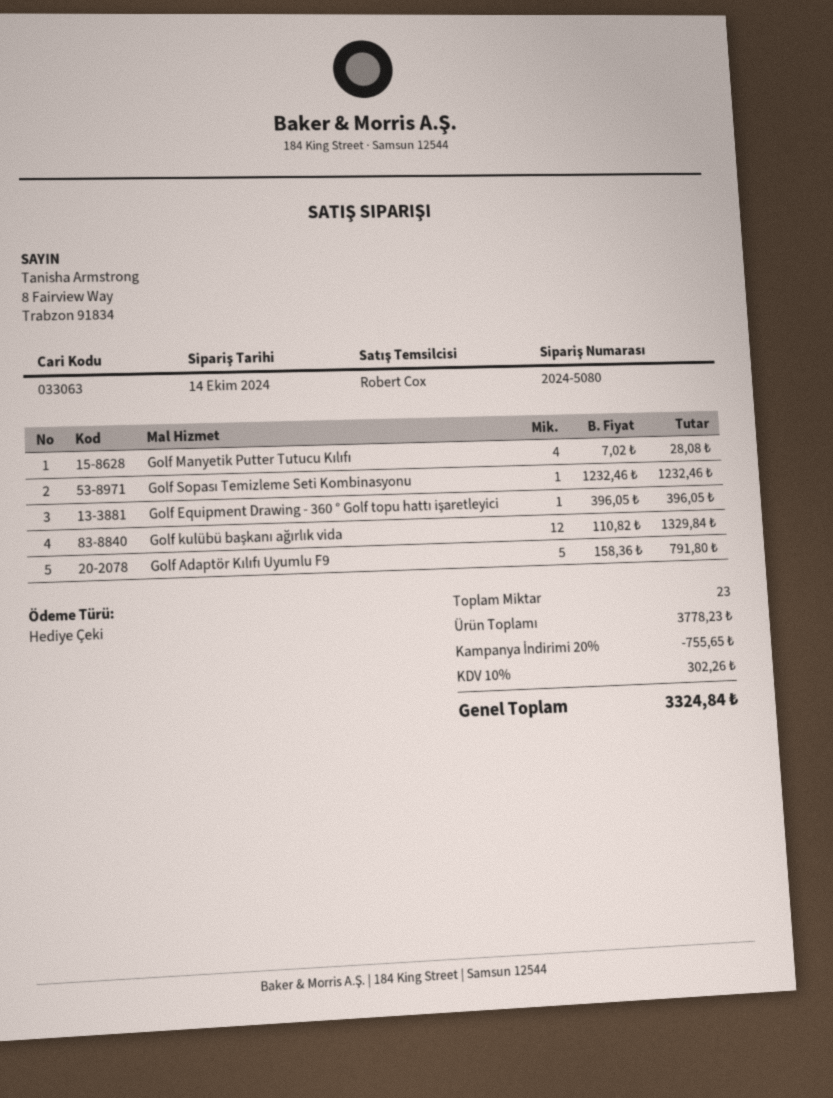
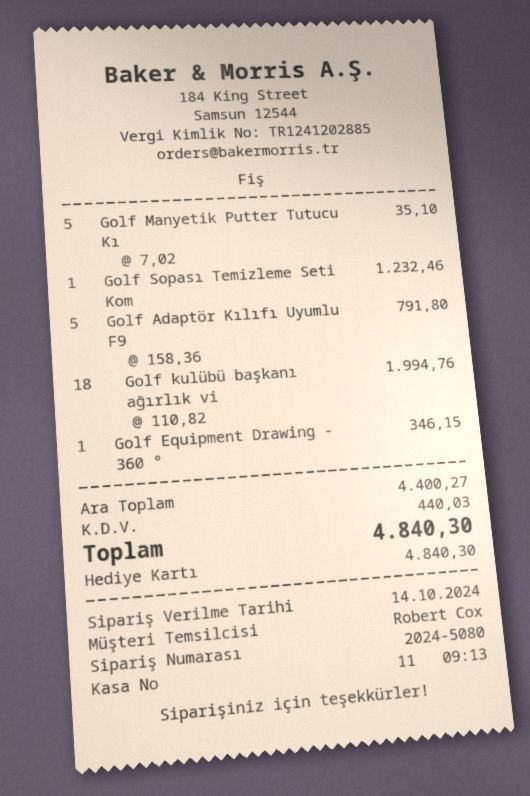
Golf Manyetik Putter Tutucu Kılıfı: 4 x 7.02 = 28.08 -> 5 x 7.02 = 35.10
Golf Equipment Drawing - 360 ° Golf topu hattı işaretleyici: 1 x 396.05 = 396.05 -> 1 x 346.15 = 346.15
Golf kulübü başkanı ağırlık vida: 12 x 110.82 = 1329.84 -> 18 x 110.82 = 1994.76
subtotal: 3778.23 -> 4400.27
discount: 20% = 755.65 -> none
tax: 302.26 -> 440.03
total: 3324.84 -> 4840.30

